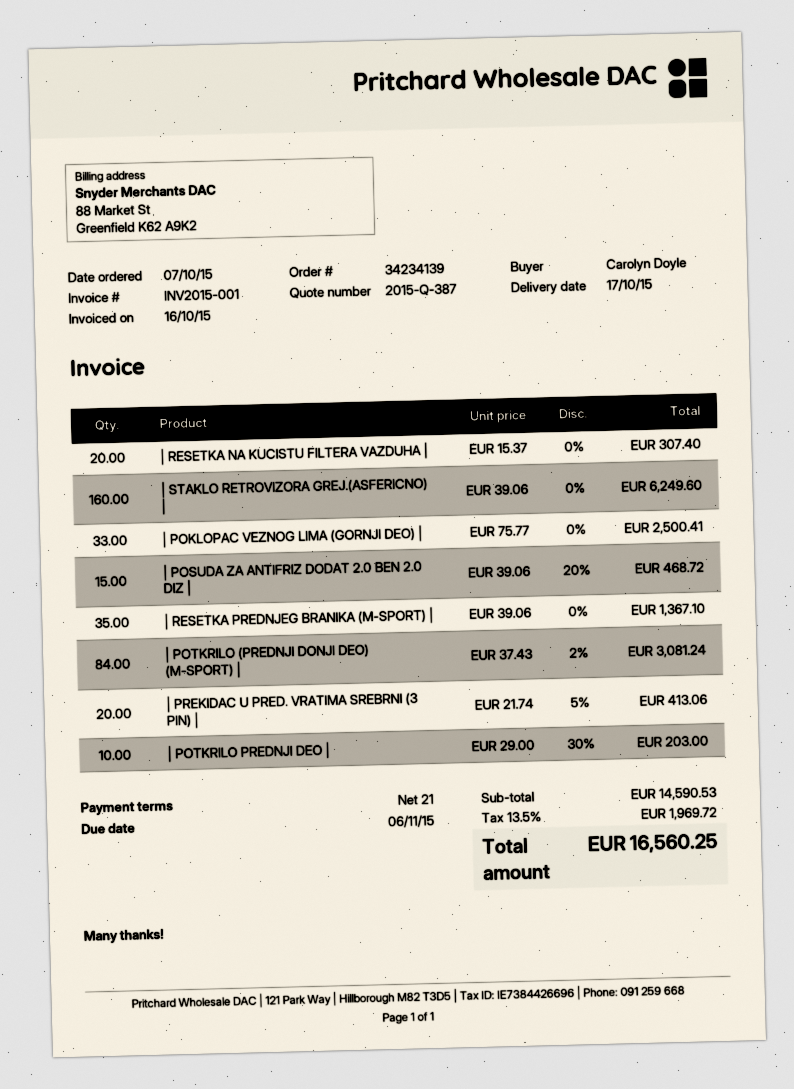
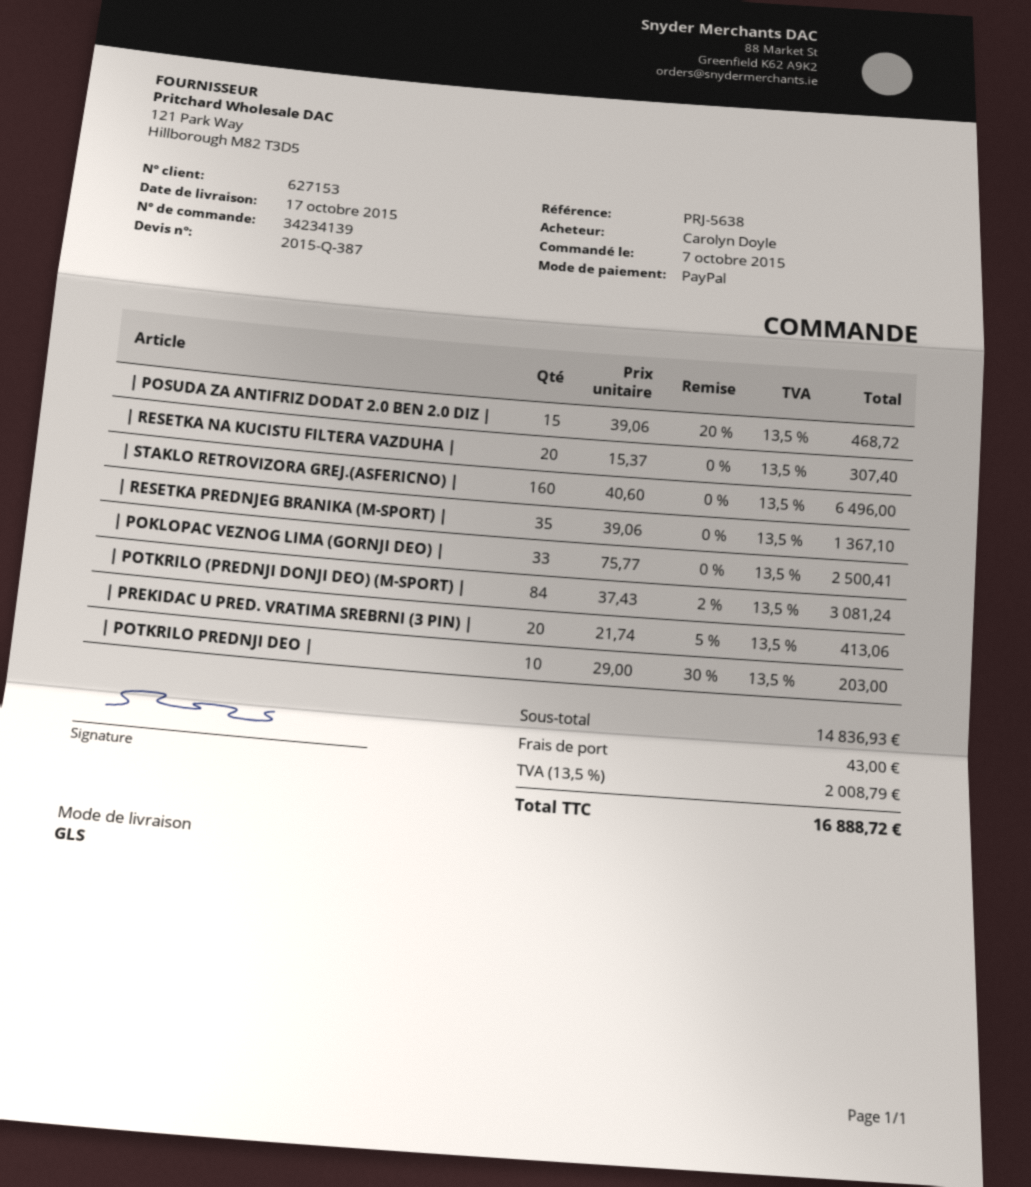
| STAKLO RETROVIZORA GREJ.(ASFERICNO) |: 160 x 39.06 = 6249.60 -> 160 x 40.60 = 6496.00
subtotal: 14590.53 -> 14836.93
shipping: none -> 43.00
tax: 13.5% = 1969.72 -> 13.5% = 2008.79
total: 16560.25 -> 16888.72

